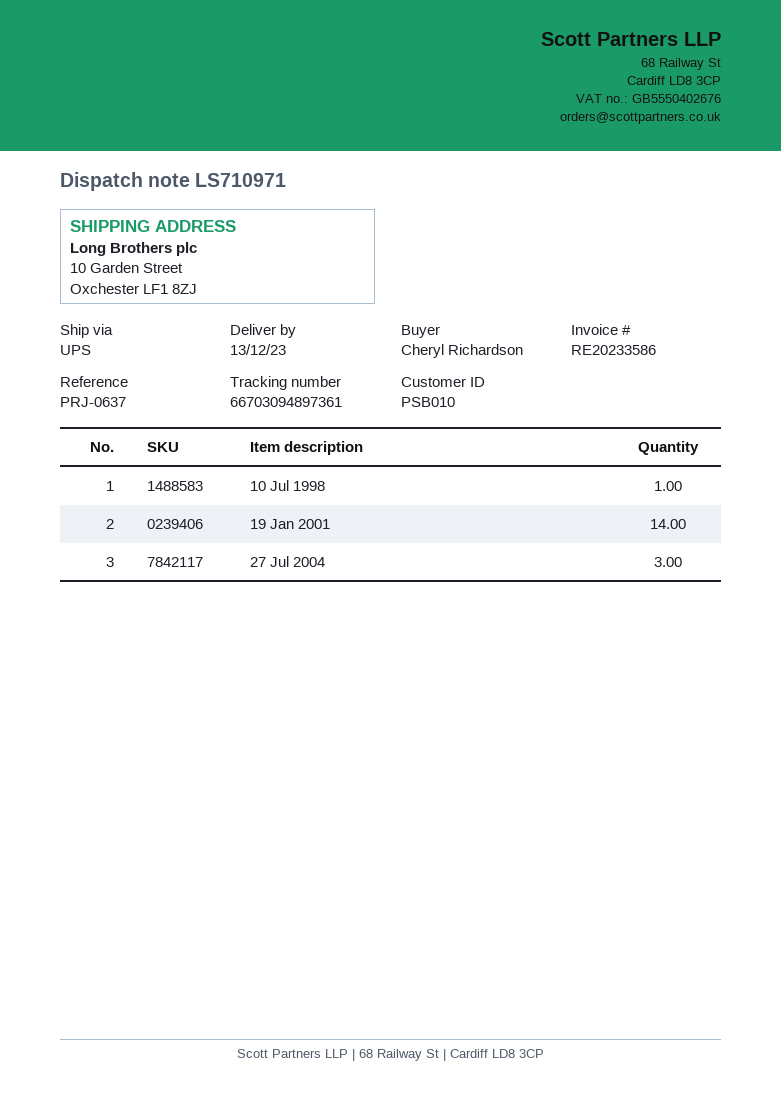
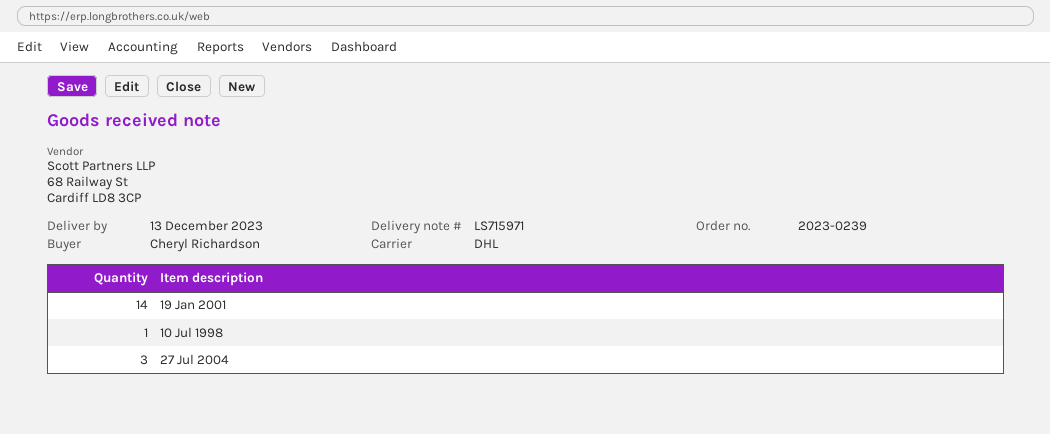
delivery note number: LS710971 -> LS715971
shipping method: UPS -> DHL

